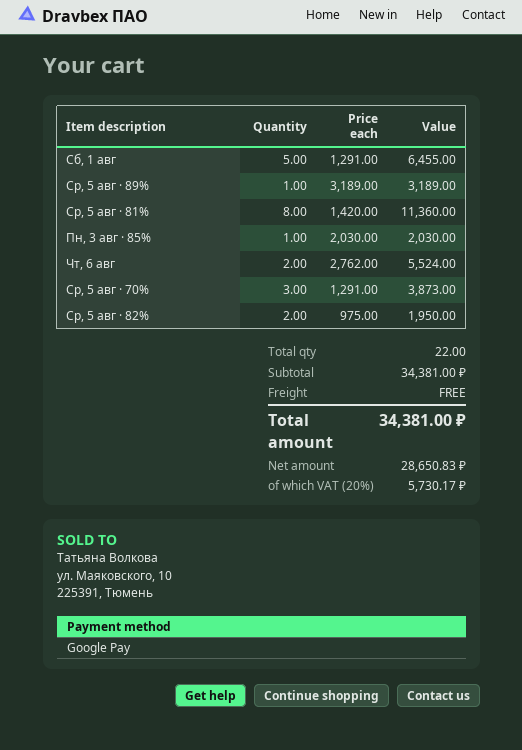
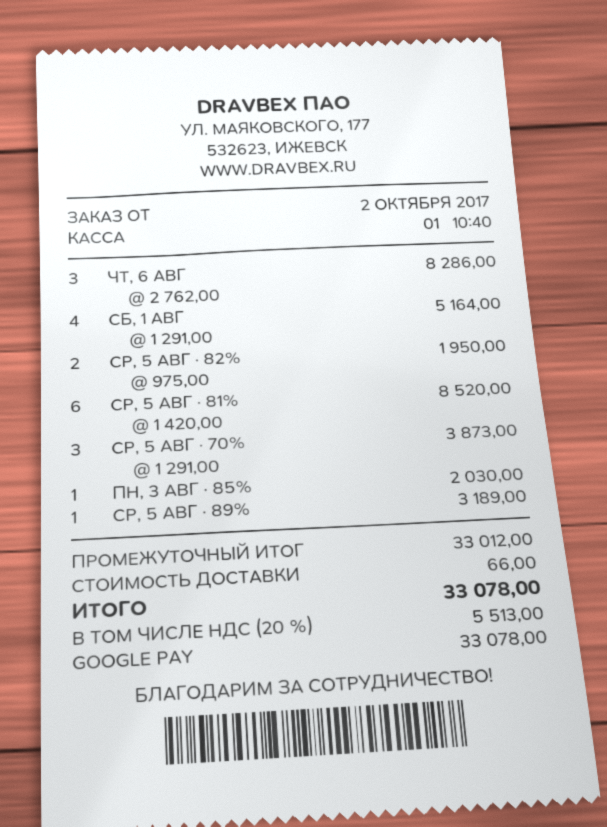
Сб, 1 авг: 5 x 1291.00 = 6455.00 -> 4 x 1291.00 = 5164.00
Ср, 5 авг · 81%: 8 x 1420.00 = 11360.00 -> 6 x 1420.00 = 8520.00
Чт, 6 авг: 2 x 2762.00 = 5524.00 -> 3 x 2762.00 = 8286.00
subtotal: 34381.00 -> 33012.00
shipping: 0.00 -> 66.00
tax: 20% = 5730.17 -> 20% = 5513.00
total: 34381.00 -> 33078.00

